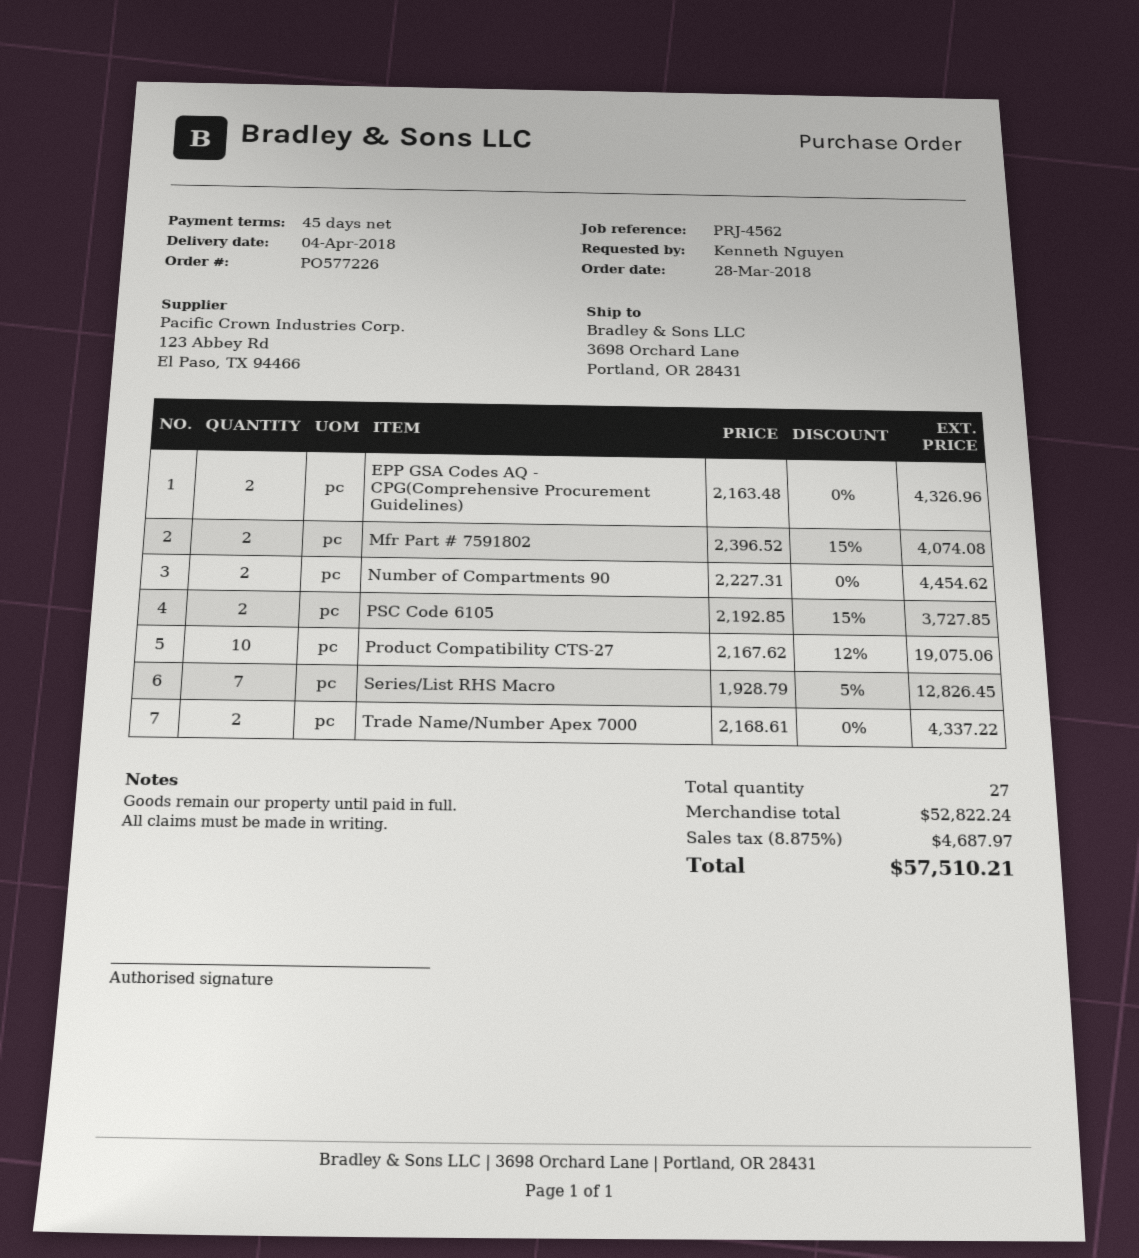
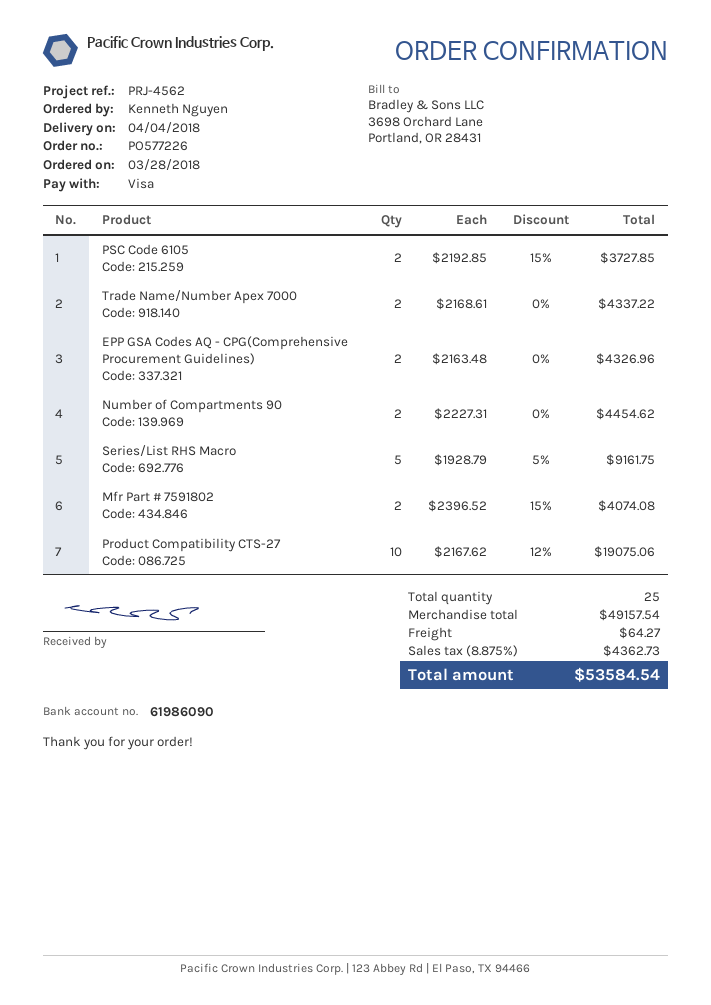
Series/List RHS Macro: 7 x 1928.79 - 5% = 12826.45 -> 5 x 1928.79 - 5% = 9161.75
total quantity: 27 -> 25
subtotal: 52822.24 -> 49157.54
shipping: none -> 64.27
tax: 8.875% = 4687.97 -> 8.875% = 4362.73
total: 57510.21 -> 53584.54

